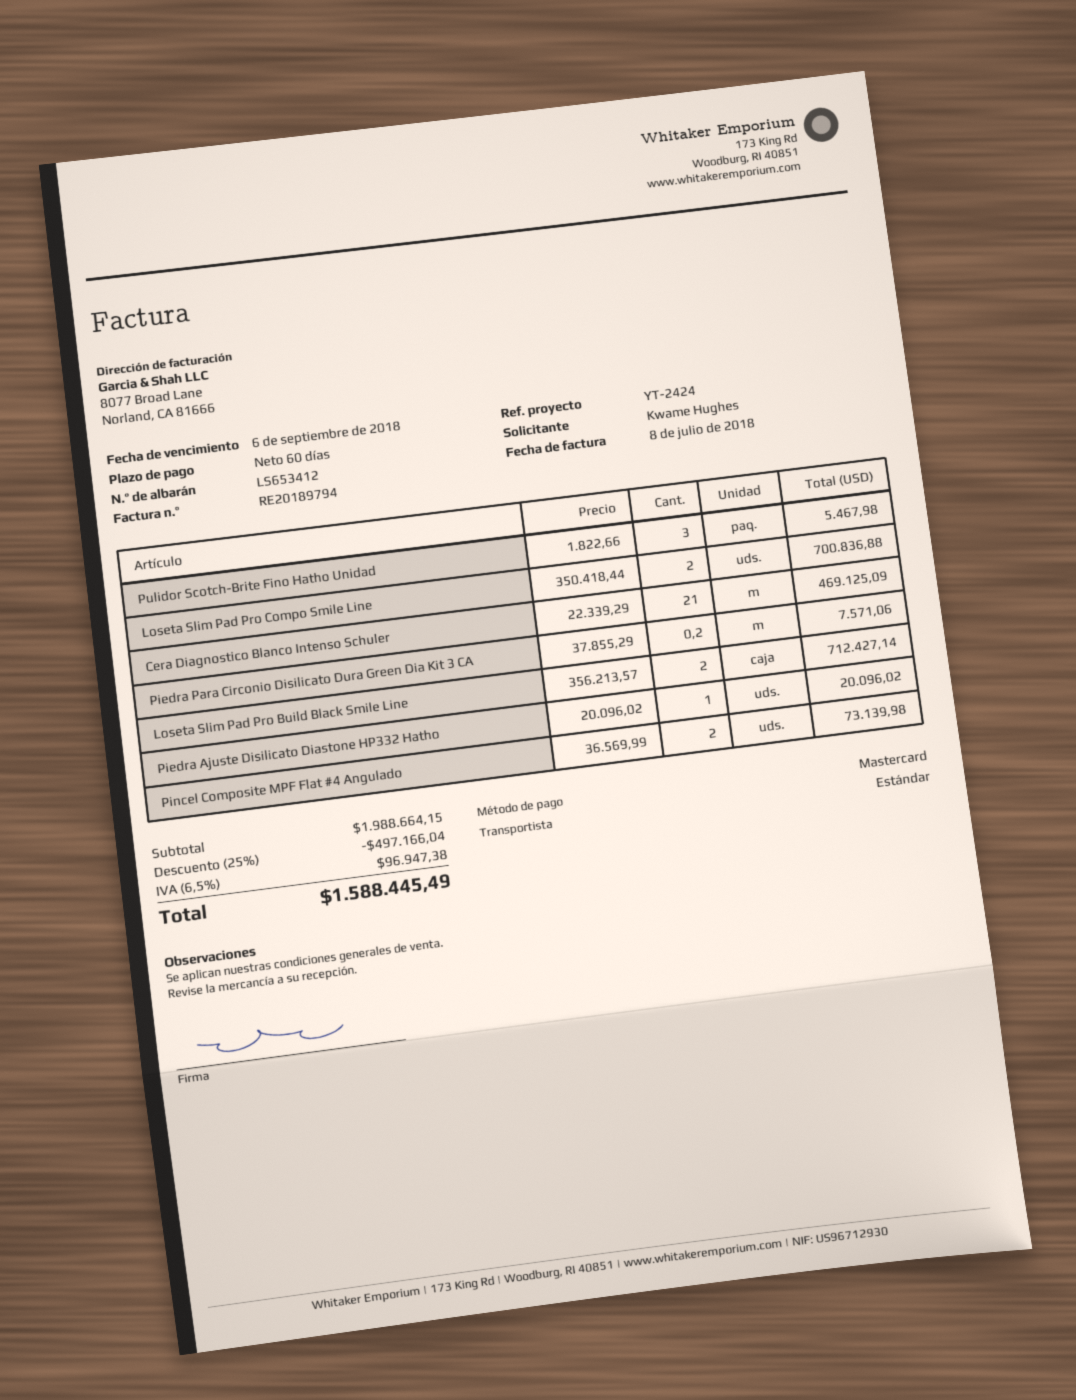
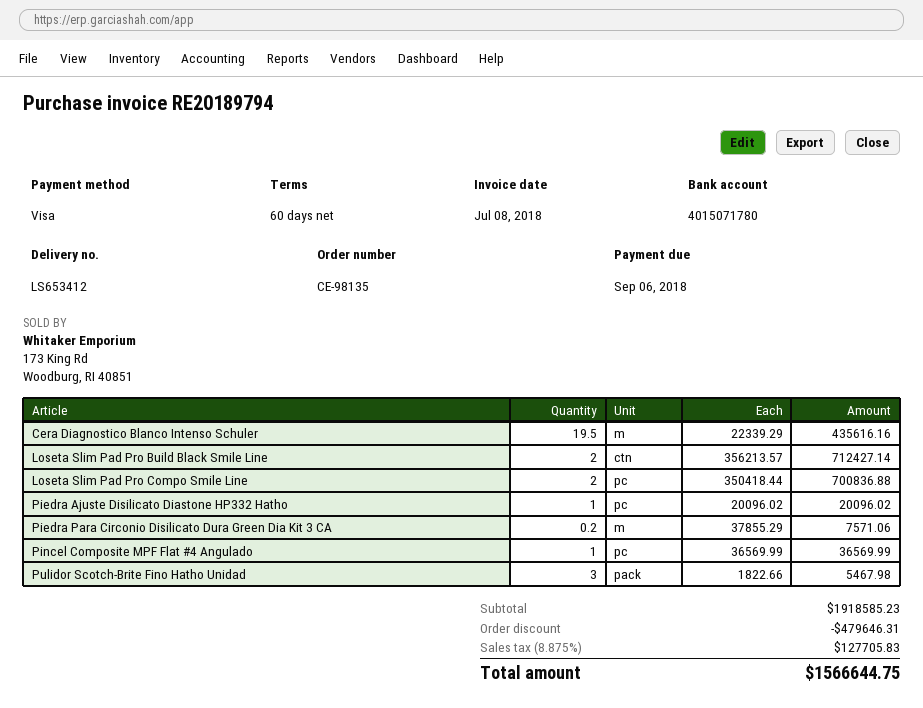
payment method: Mastercard -> Visa
Cera Diagnostico Blanco Intenso Schuler: 21 x 22339.29 = 469125.09 -> 19.5 x 22339.29 = 435616.16
Pincel Composite MPF Flat #4 Angulado: 2 x 36569.99 = 73139.98 -> 1 x 36569.99 = 36569.99
subtotal: 1988664.15 -> 1918585.23
discount: 497166.04 -> 479646.31
tax: 6.5% = 96947.38 -> 8.875% = 127705.83
total: 1588445.49 -> 1566644.75

